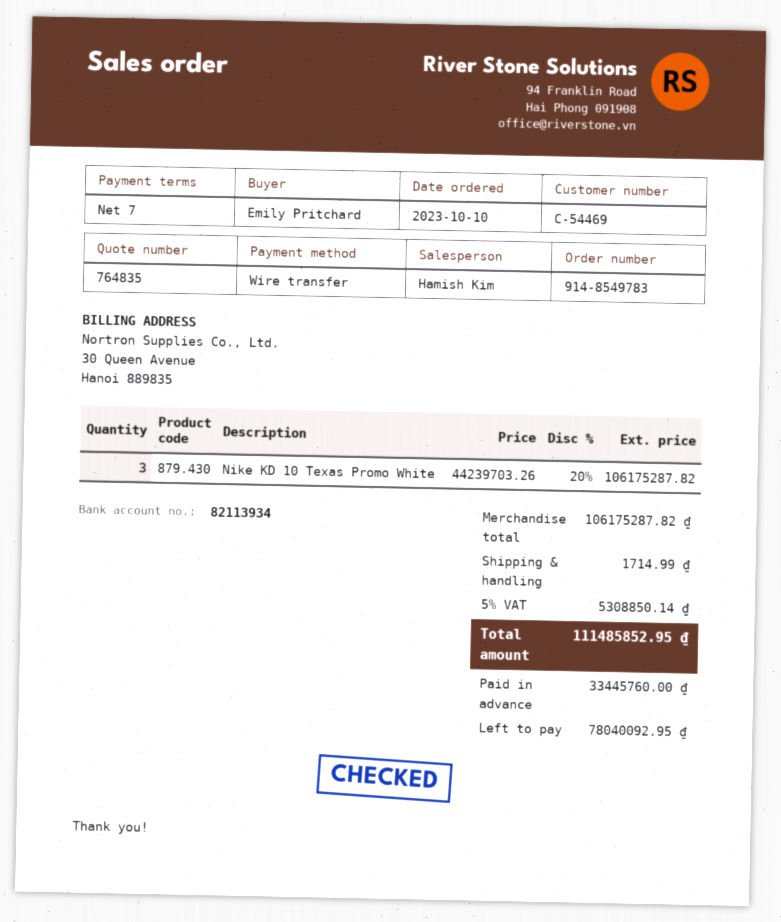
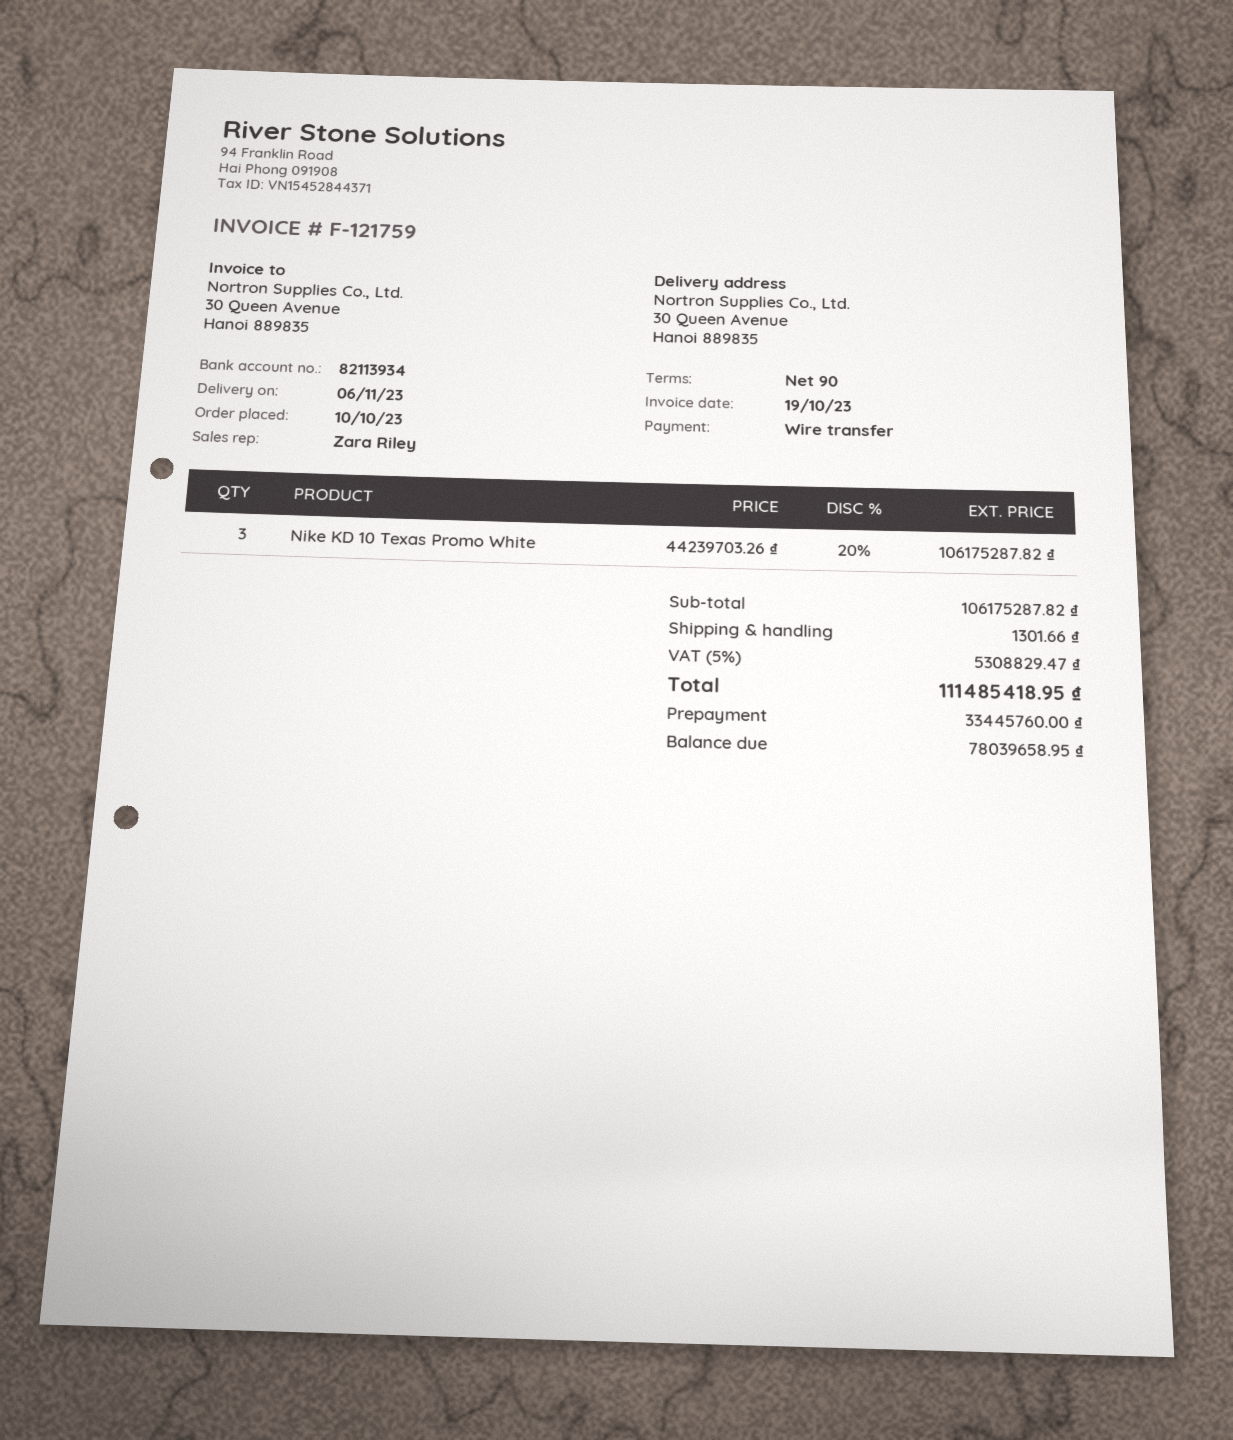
payment terms: 7 days -> 90 days
sales rep: Hamish Kim -> Zara Riley
shipping: 1714.99 -> 1301.66
tax: 5% = 5308850.14 -> 5% = 5308829.47
total: 111485852.95 -> 111485418.95
balance: 78040092.95 -> 78039658.95

